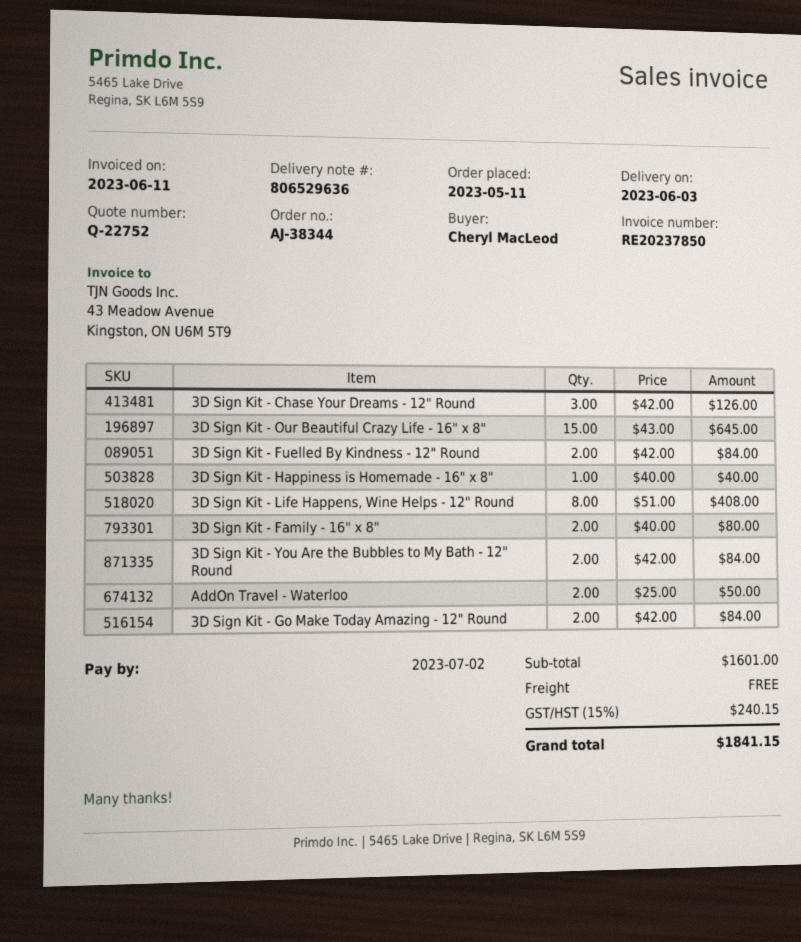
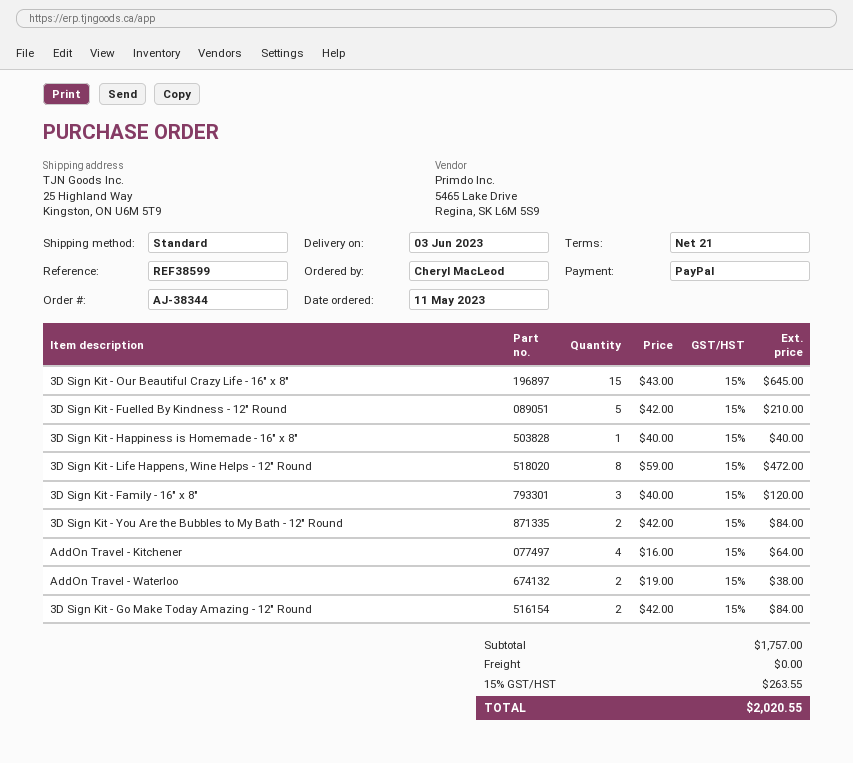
3D Sign Kit - Chase Your Dreams - 12" Round: 3 x 42.00 = 126.00 -> none
3D Sign Kit - Fuelled By Kindness - 12" Round: 2 x 42.00 = 84.00 -> 5 x 42.00 = 210.00
3D Sign Kit - Life Happens, Wine Helps - 12" Round: 8 x 51.00 = 408.00 -> 8 x 59.00 = 472.00
3D Sign Kit - Family - 16" x 8": 2 x 40.00 = 80.00 -> 3 x 40.00 = 120.00
AddOn Travel - Waterloo: 2 x 25.00 = 50.00 -> 2 x 19.00 = 38.00
AddOn Travel - Kitchener: none -> 4 x 16.00 = 64.00
subtotal: 1601.00 -> 1757.00
tax: 15% = 240.15 -> 15% = 263.55
total: 1841.15 -> 2020.55

